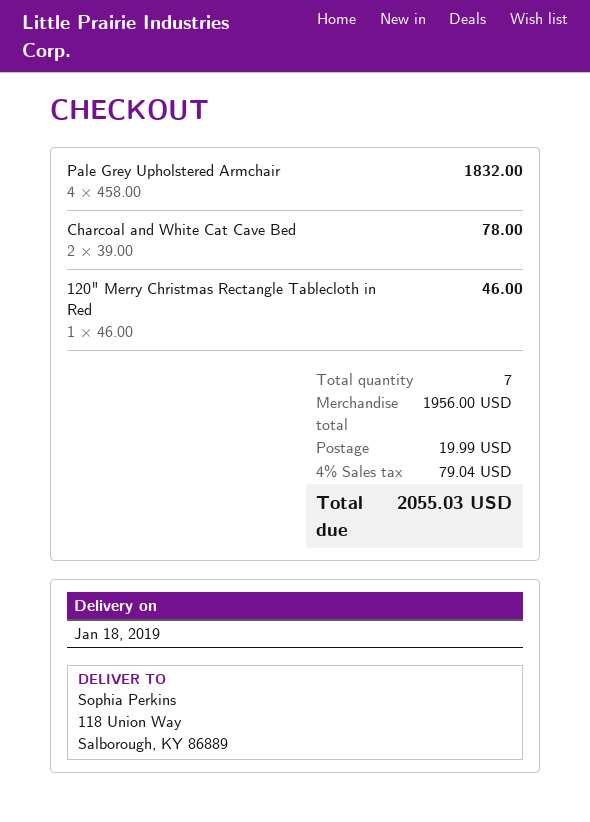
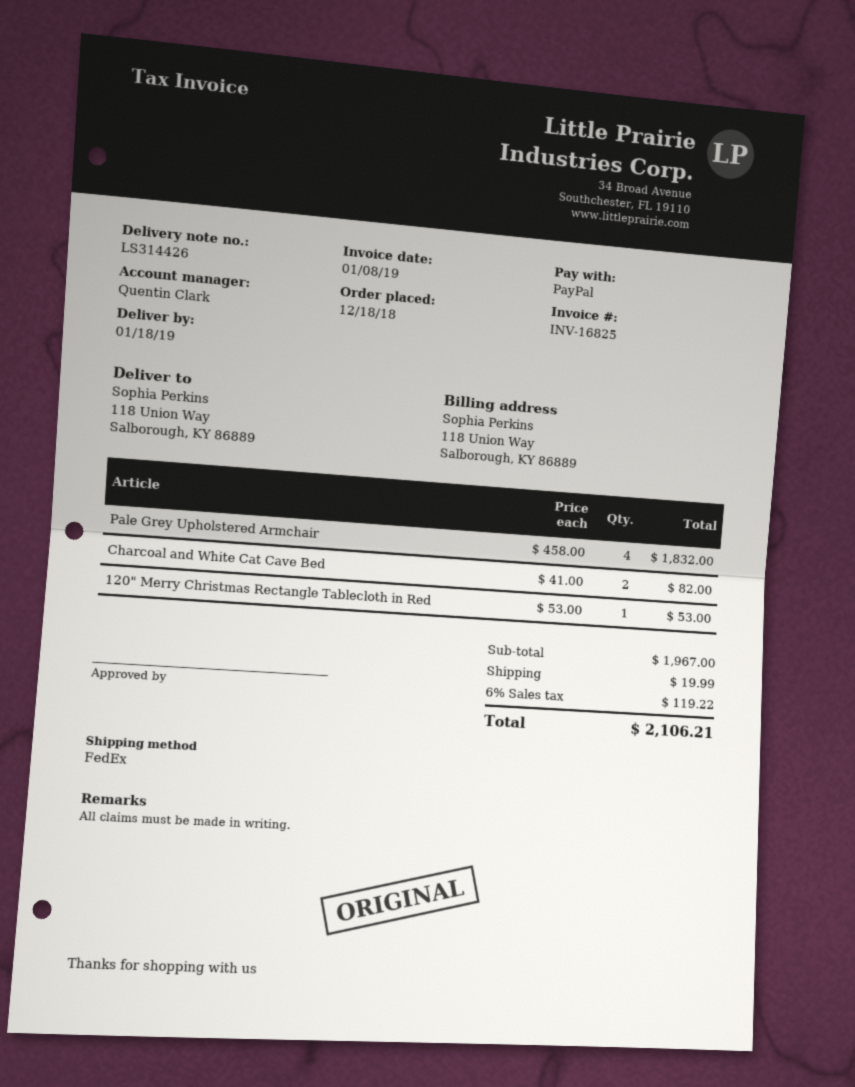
Charcoal and White Cat Cave Bed: 2 x 39.00 = 78.00 -> 2 x 41.00 = 82.00
120" Merry Christmas Rectangle Tablecloth in Red: 1 x 46.00 = 46.00 -> 1 x 53.00 = 53.00
subtotal: 1956.00 -> 1967.00
tax: 4% = 79.04 -> 6% = 119.22
total: 2055.03 -> 2106.21

